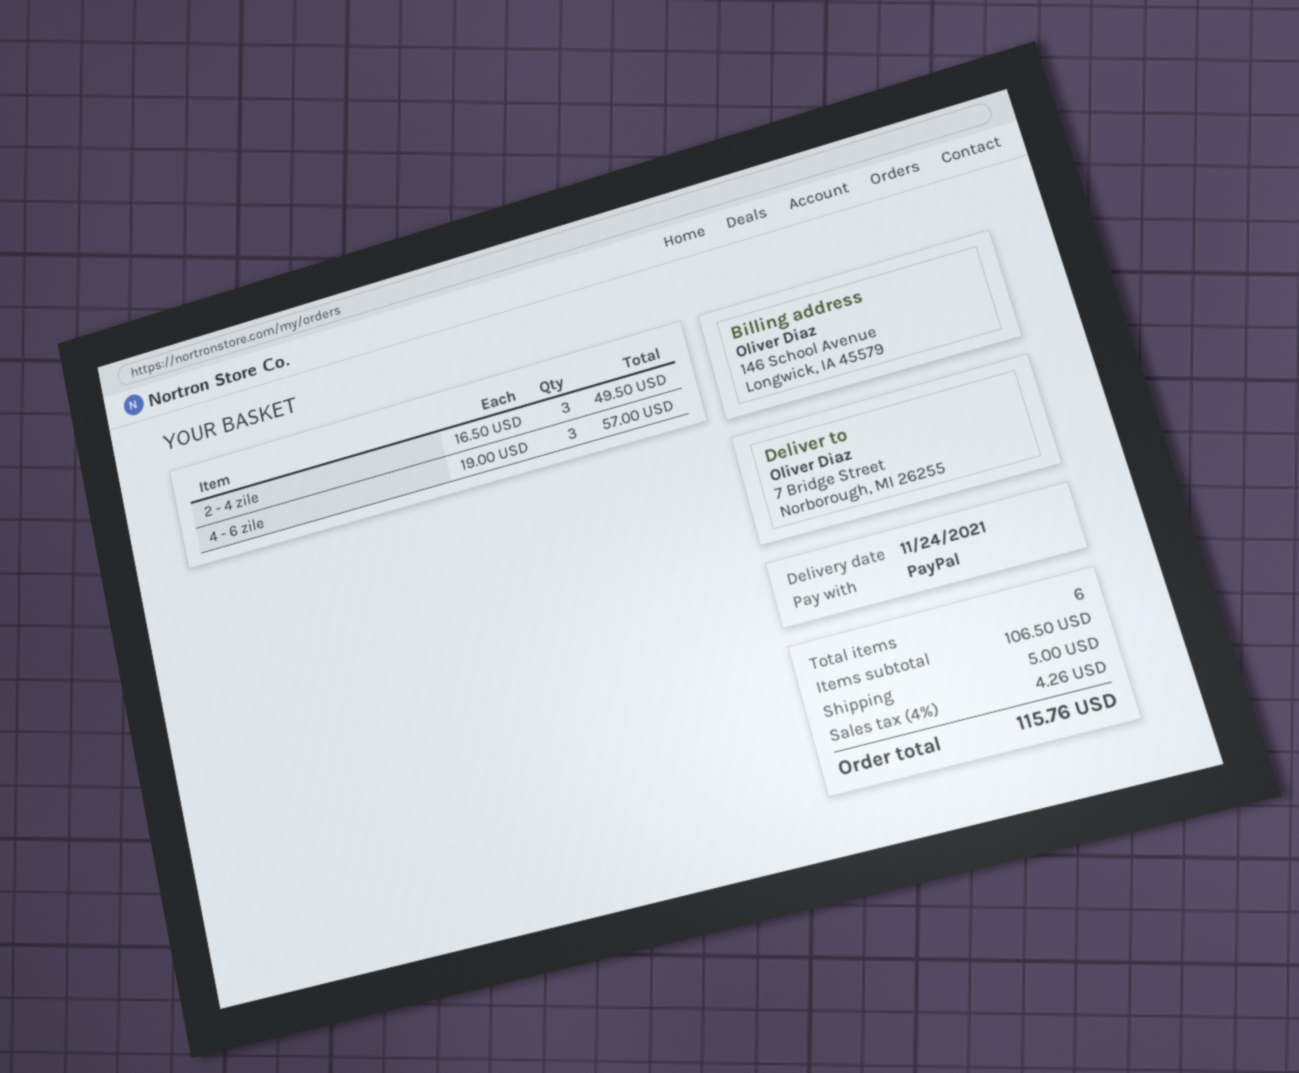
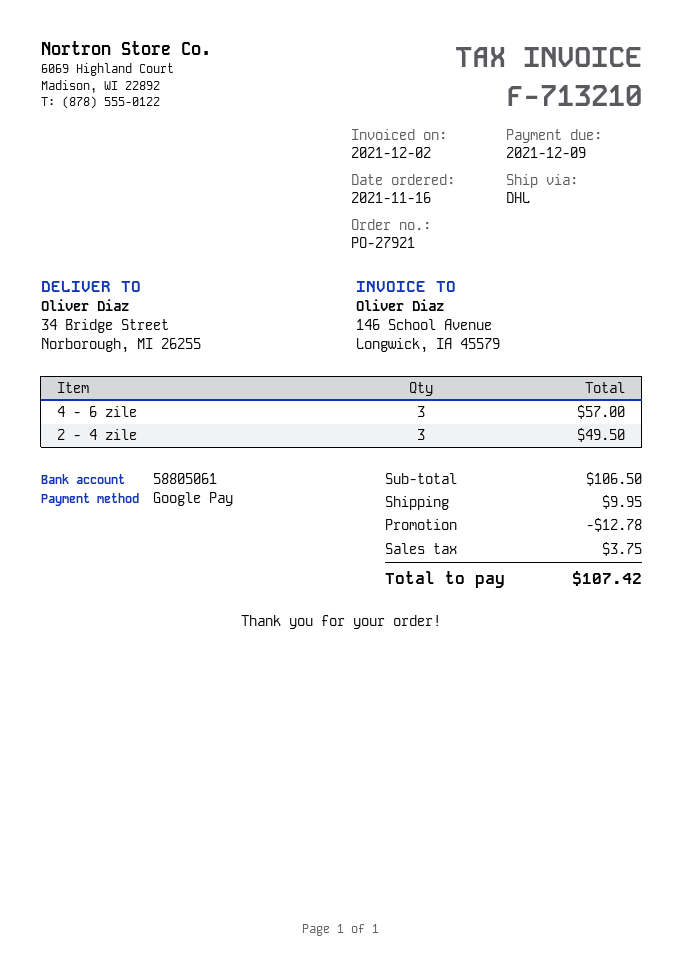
payment method: PayPal -> Google Pay
ship to: 7 Bridge Street, Norborough, MI 26255 -> 34 Bridge Street, Norborough, MI 26255
discount: none -> 12.78
shipping: 5.00 -> 9.95
tax: 4.26 -> 3.75
total: 115.76 -> 107.42

